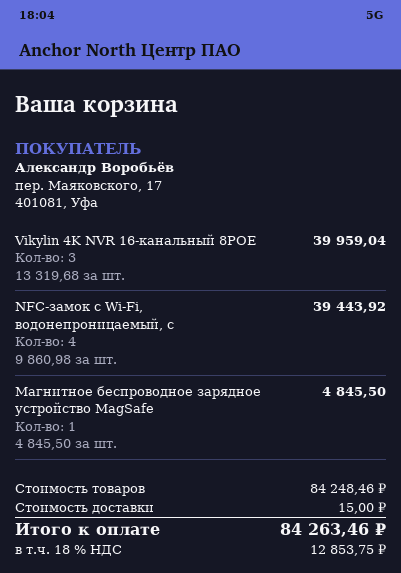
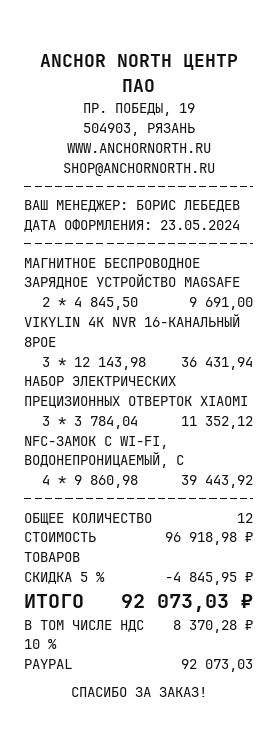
Vikylin 4K NVR 16-канальный 8POE: 3 x 13319.68 = 39959.04 -> 3 x 12143.98 = 36431.94
Магнитное беспроводное зарядное устройство MagSafe: 1 x 4845.50 = 4845.50 -> 2 x 4845.50 = 9691.00
НАБОР ЭЛЕКТРИЧЕСКИХ ПРЕЦИЗИОННЫХ ОТВЕРТОК XIAOMI: none -> 3 x 3784.04 = 11352.12
subtotal: 84248.46 -> 96918.98
discount: none -> 5% = 4845.95
shipping: 15.00 -> none
tax: 18% = 12853.75 -> 10% = 8370.28
total: 84263.46 -> 92073.03

